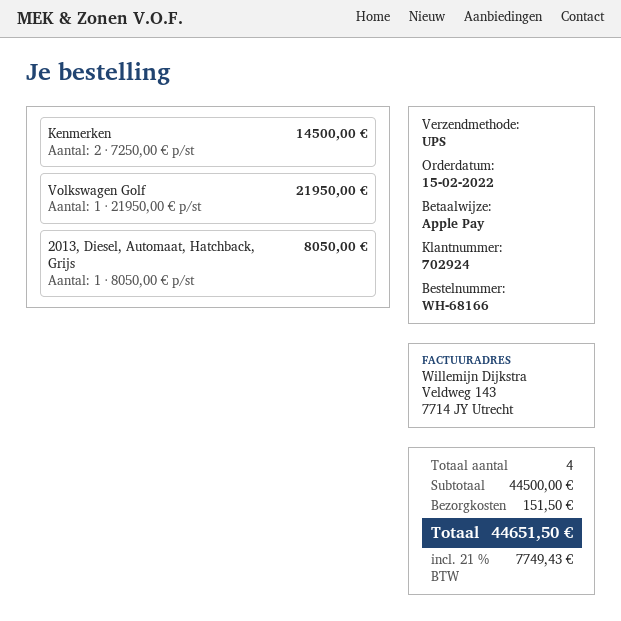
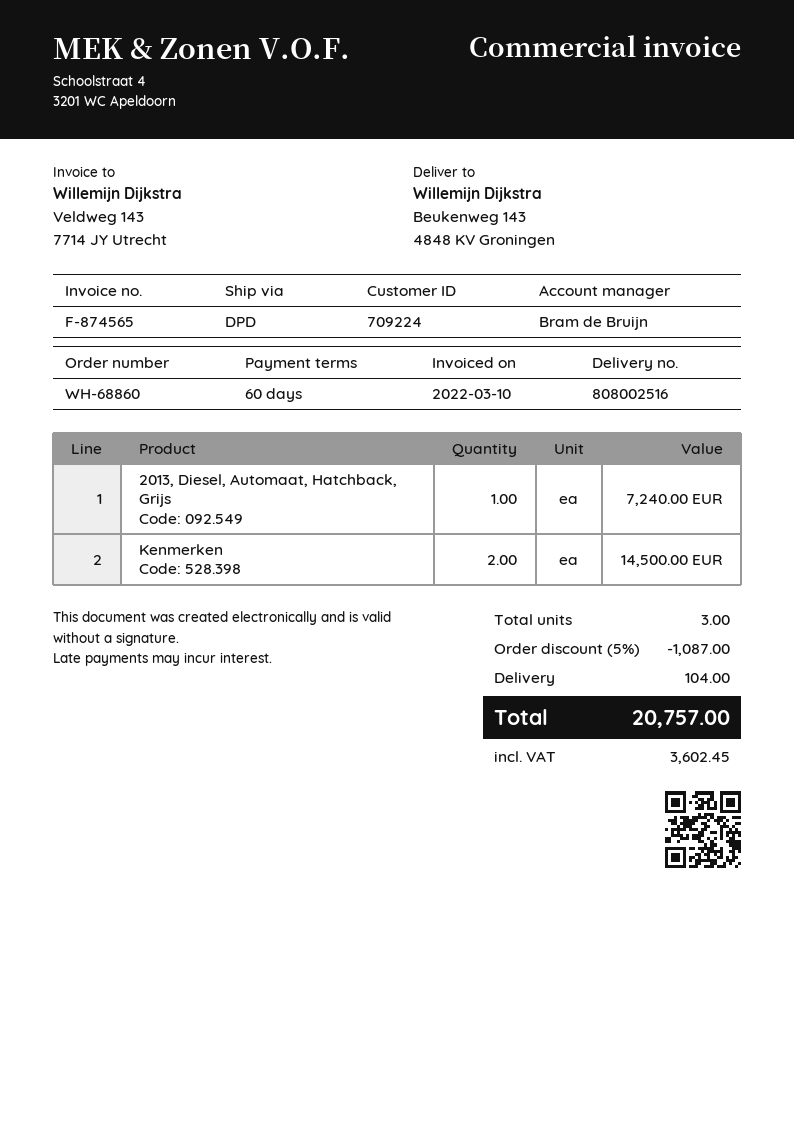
order number: WH-68166 -> WH-68860
customer number: 702924 -> 709224
shipping method: UPS -> DPD
Volkswagen Golf: 1 for 21950.00 -> none
2013, Diesel, Automaat, Hatchback, Grijs: 1 for 8050.00 -> 1 for 7240.00
total quantity: 4 -> 3
discount: none -> 5% = 1087.00
shipping: 151.50 -> 104.00
tax: 7749.43 -> 3602.45
total: 44651.50 -> 20757.00

